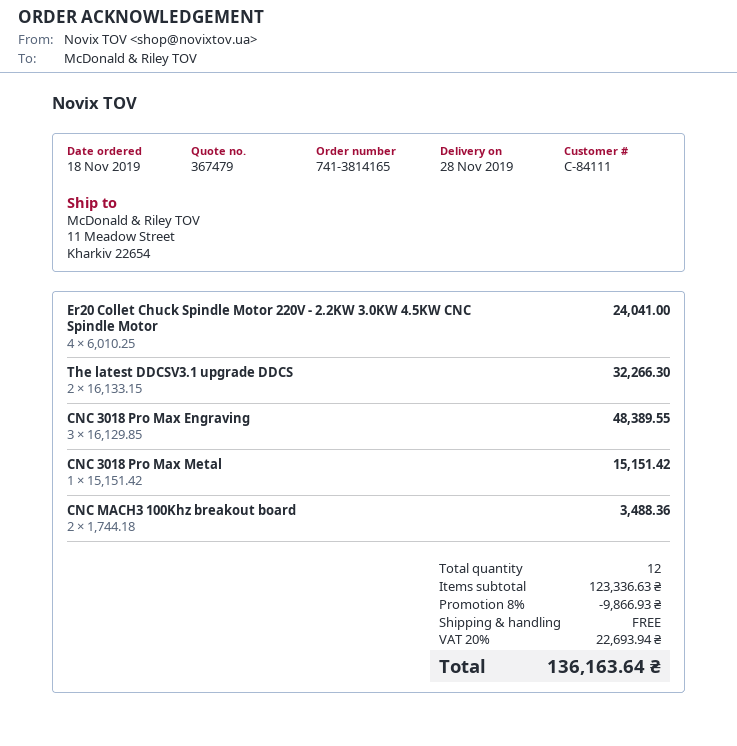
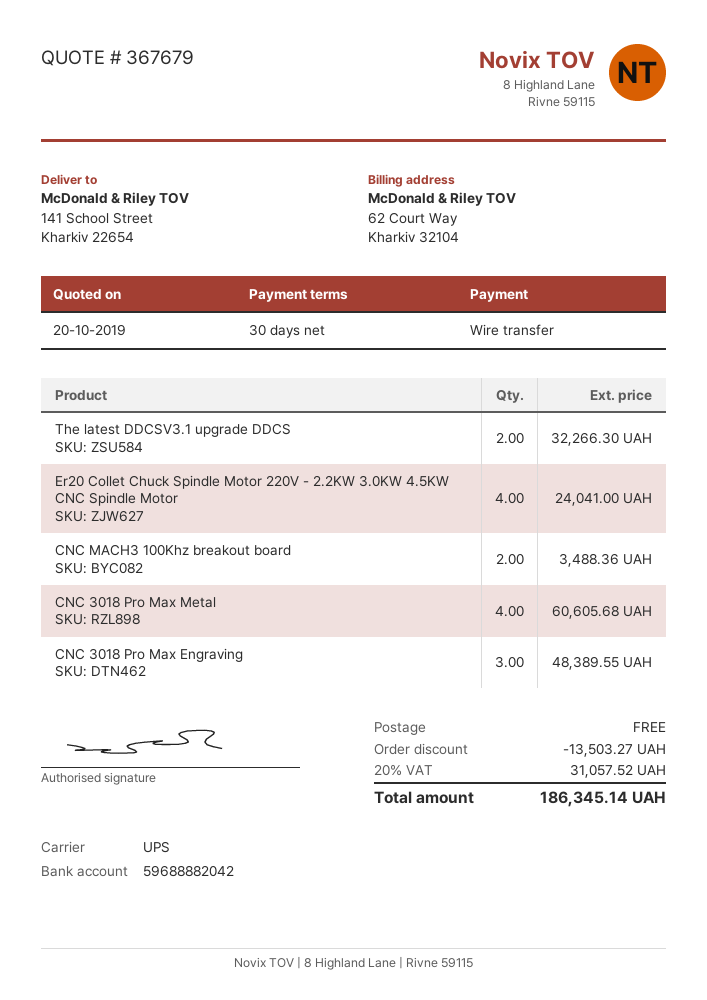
quote number: 367479 -> 367679
ship to: 11 Meadow Street, Kharkiv 22654 -> 141 School Street, Kharkiv 22654
CNC 3018 Pro Max Metal: 1 for 15151.42 -> 4 for 60605.68
discount: 9866.93 -> 13503.27
tax: 20% = 22693.94 -> 20% = 31057.52
total: 136163.64 -> 186345.14

